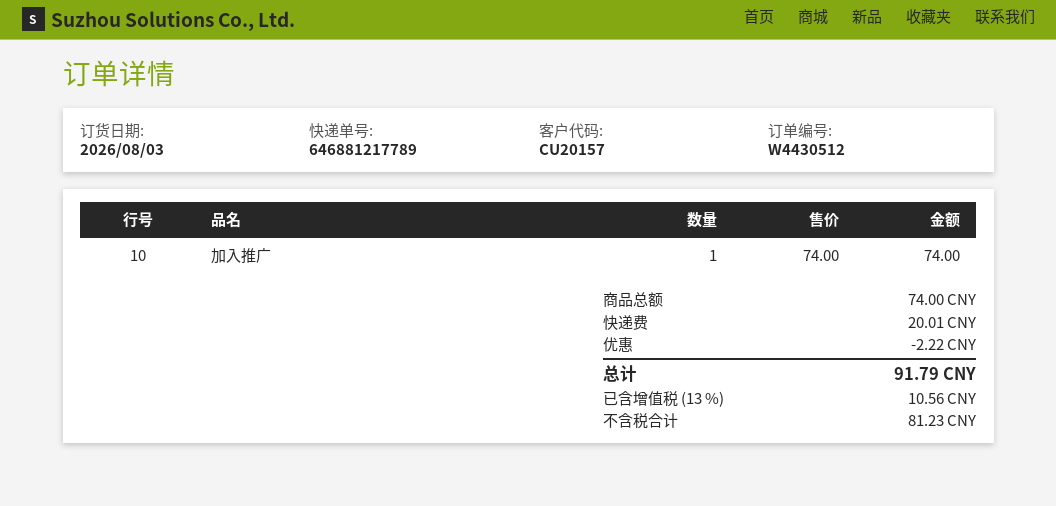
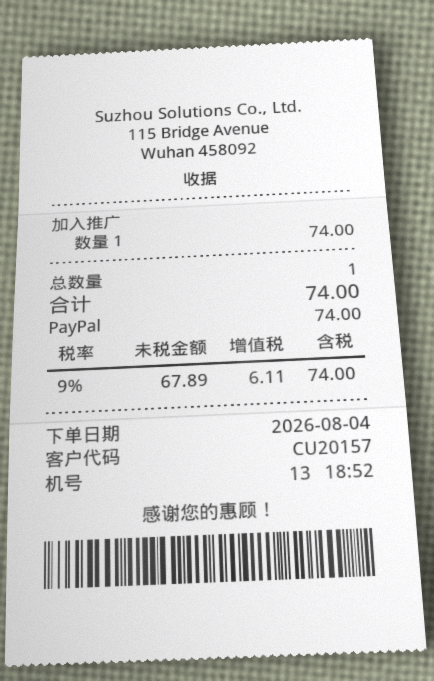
order date: 2026-08-03 -> 2026-08-04
discount: 2.22 -> none
shipping: 20.01 -> none
net: 81.23 -> 67.89
tax: 13% = 10.56 -> 9% = 6.11
total: 91.79 -> 74.00

